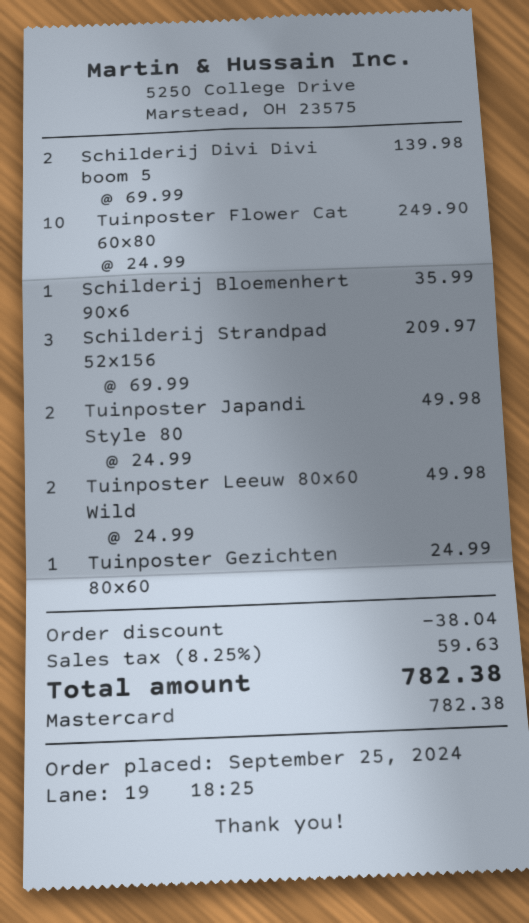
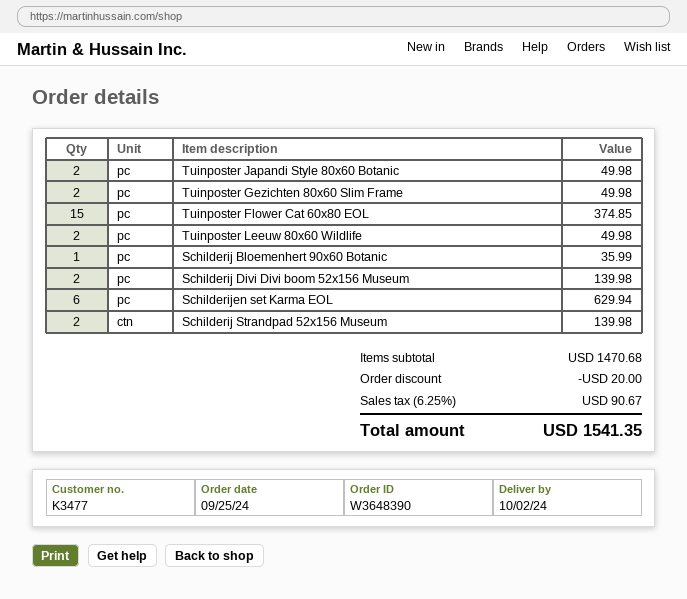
Tuinposter Flower Cat 60x80: 10 for 249.90 -> 15 for 374.85
Schilderij Strandpad 52x156: 3 for 209.97 -> 2 for 139.98
Tuinposter Gezichten 80x60: 1 for 24.99 -> 2 for 49.98
Schilderijen set Karma EOL: none -> 6 for 629.94
discount: 38.04 -> 20.00
tax: 8.25% = 59.63 -> 6.25% = 90.67
total: 782.38 -> 1541.35

